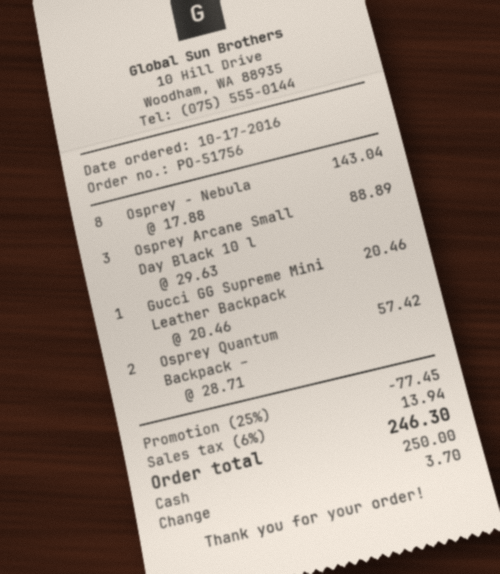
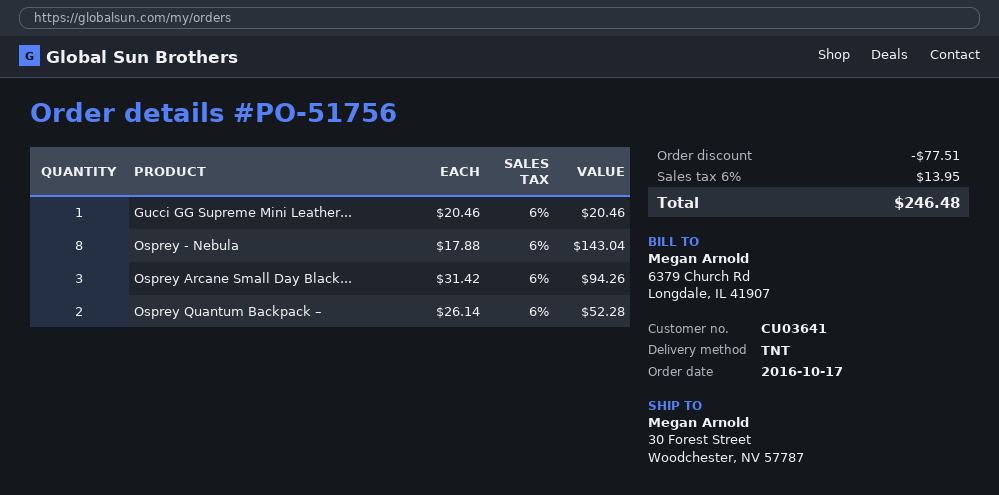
Osprey Arcane Small Day Black 10 l: 3 x 29.63 = 88.89 -> 3 x 31.42 = 94.26
Osprey Quantum Backpack –: 2 x 28.71 = 57.42 -> 2 x 26.14 = 52.28
discount: 77.45 -> 77.51
tax: 6% = 13.94 -> 6% = 13.95
total: 246.30 -> 246.48

